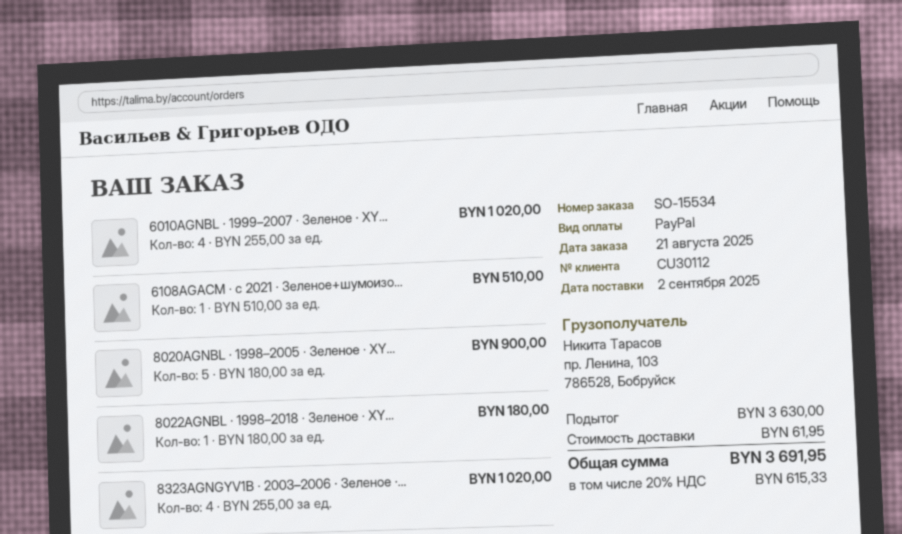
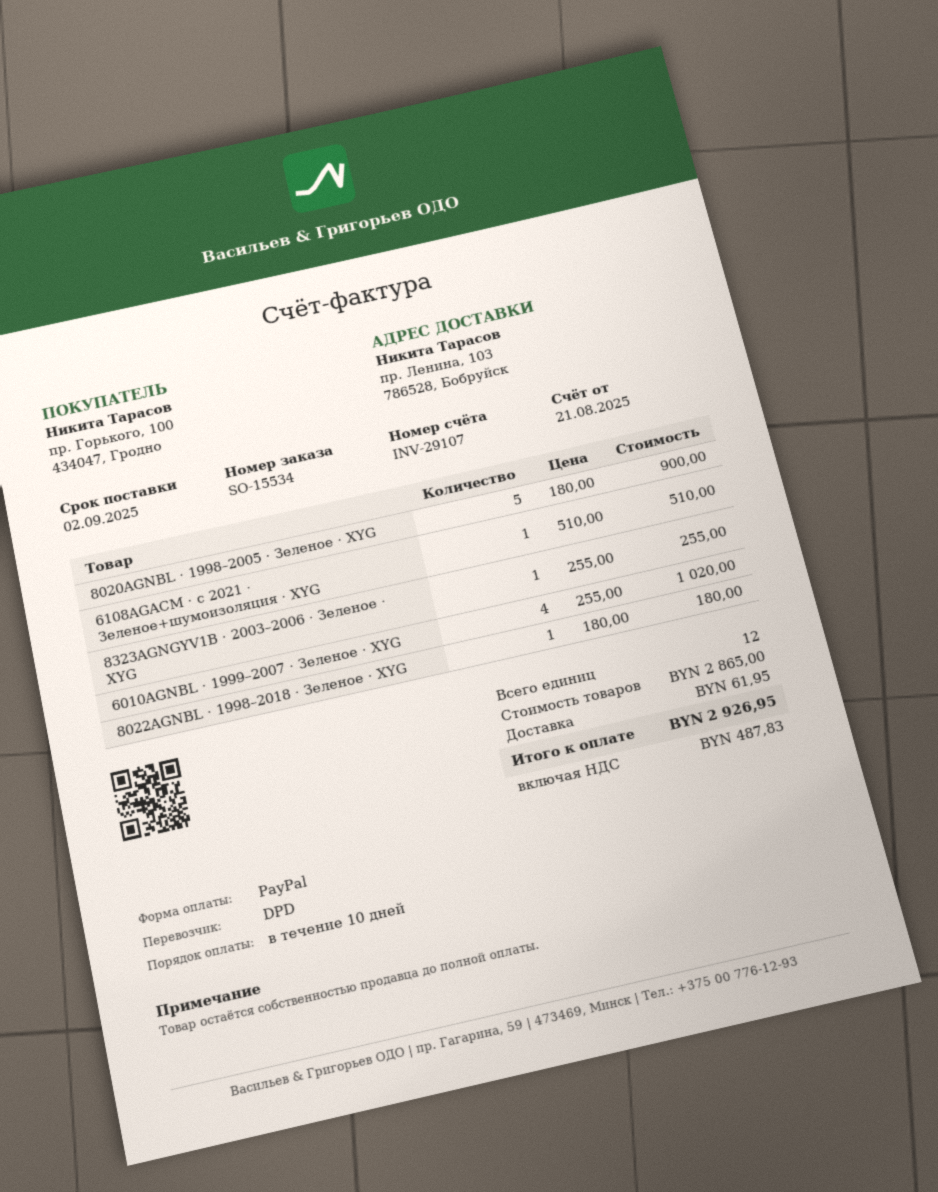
8323AGNGYV1B · 2003–2006 · Зеленое ·...: 4 x 255.00 = 1020.00 -> 1 x 255.00 = 255.00
subtotal: 3630.00 -> 2865.00
tax: 615.33 -> 487.83
total: 3691.95 -> 2926.95

